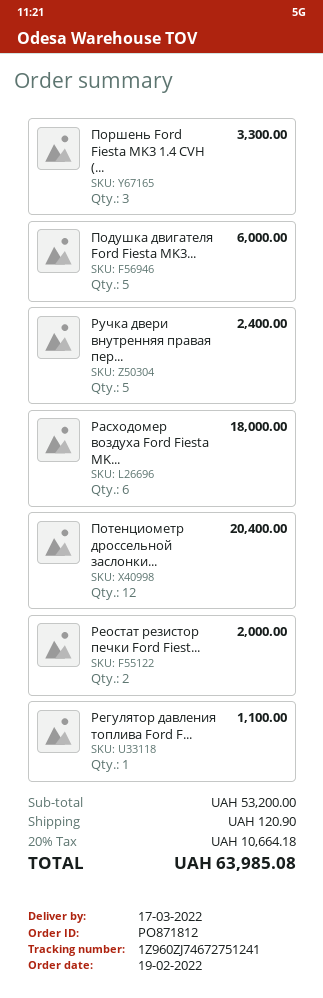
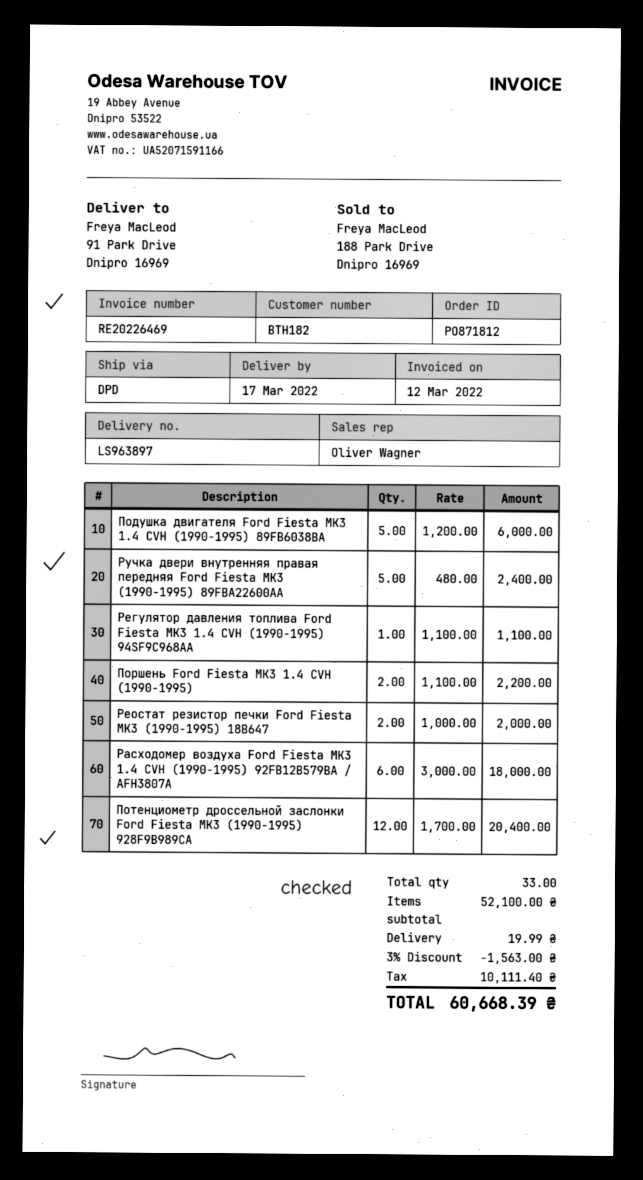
Поршень Ford Fiesta MK3 1.4 CVH (...: 3 for 3300.00 -> 2 for 2200.00
subtotal: 53200.00 -> 52100.00
discount: none -> 3% = 1563.00
shipping: 120.90 -> 19.99
tax: 10664.18 -> 10111.40
total: 63985.08 -> 60668.39

